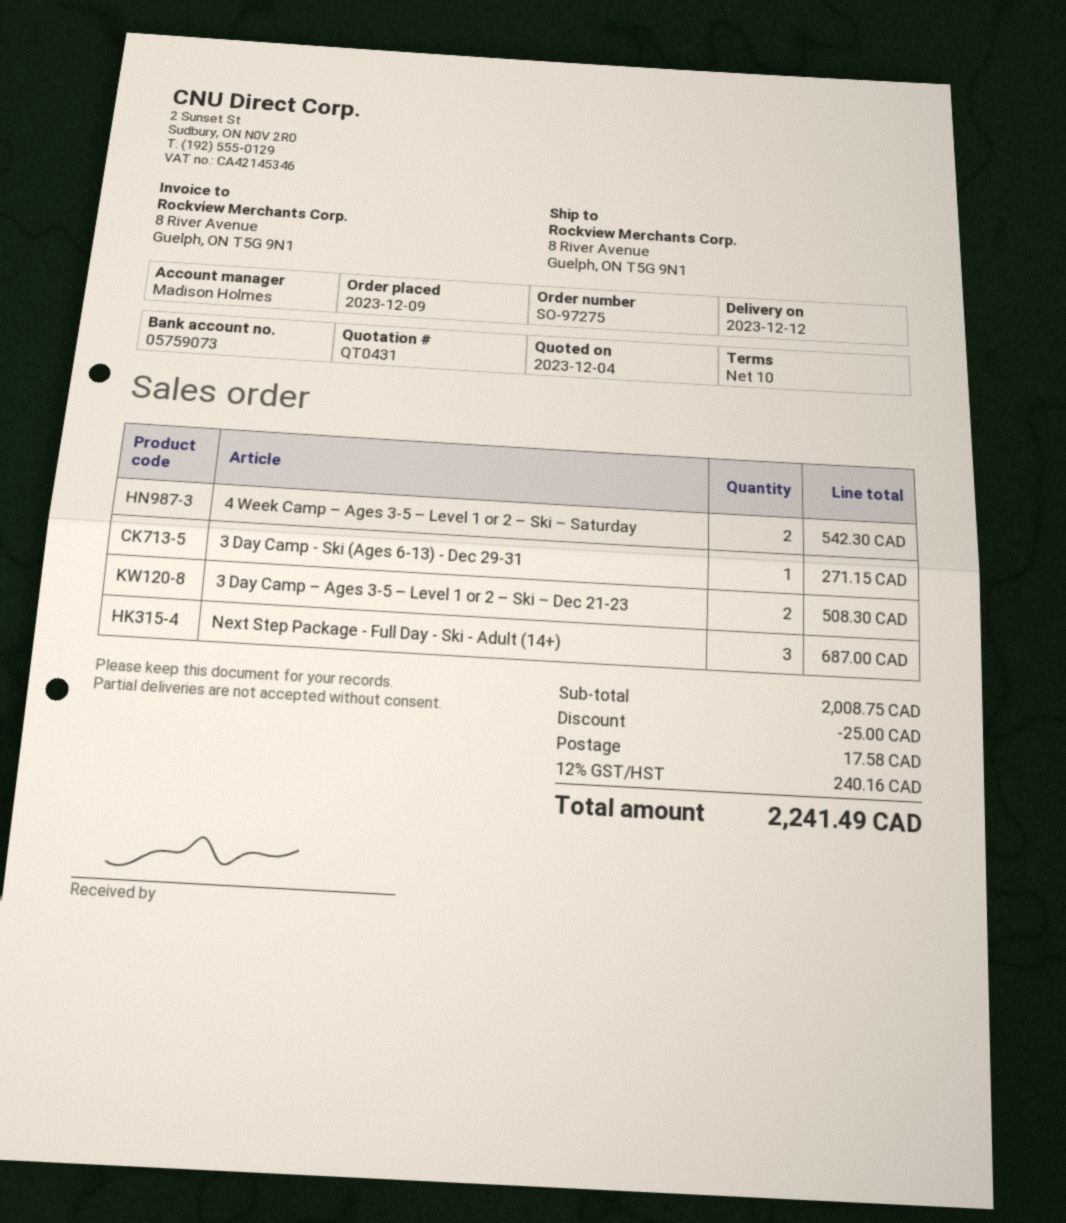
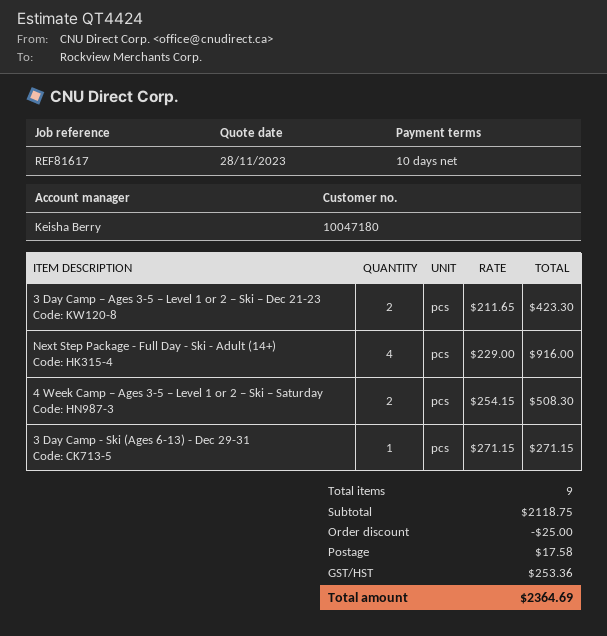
quote number: QT0431 -> QT4424
quote date: 2023-12-04 -> 2023-11-28
sales rep: Madison Holmes -> Keisha Berry
4 Week Camp – Ages 3-5 – Level 1 or 2 – Ski – Saturday: 2 for 542.30 -> 2 for 508.30
3 Day Camp – Ages 3-5 – Level 1 or 2 – Ski – Dec 21-23: 2 for 508.30 -> 2 for 423.30
Next Step Package - Full Day - Ski - Adult (14+): 3 for 687.00 -> 4 for 916.00
subtotal: 2008.75 -> 2118.75
tax: 240.16 -> 253.36
total: 2241.49 -> 2364.69

